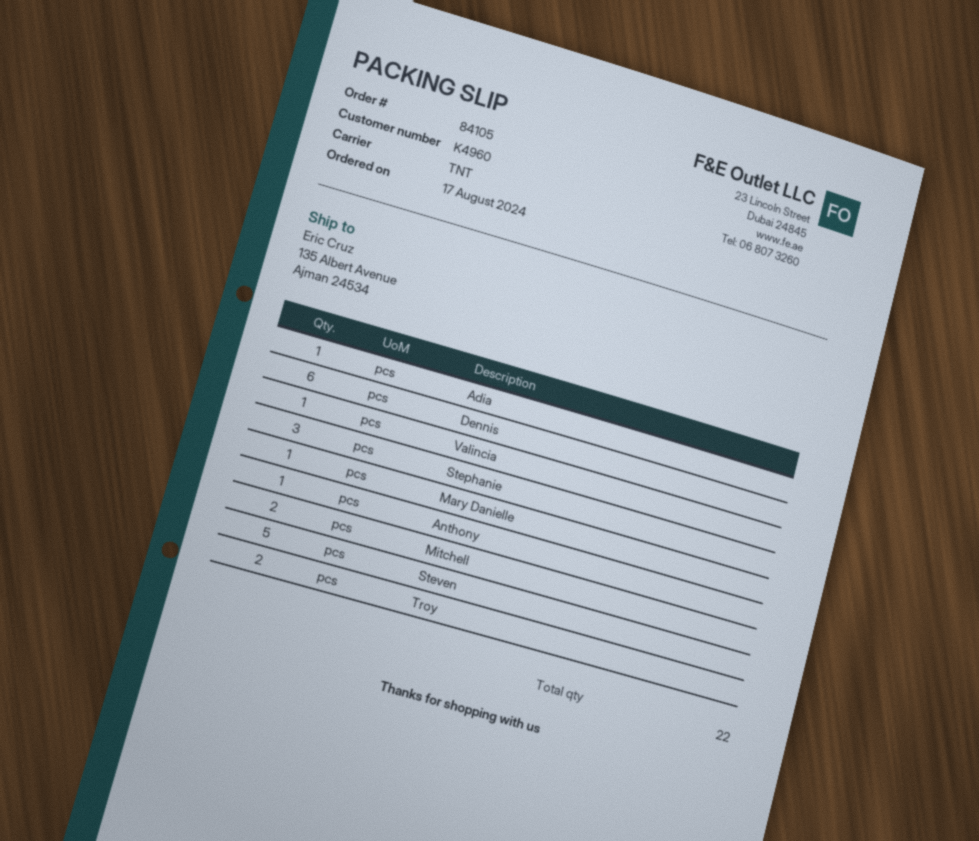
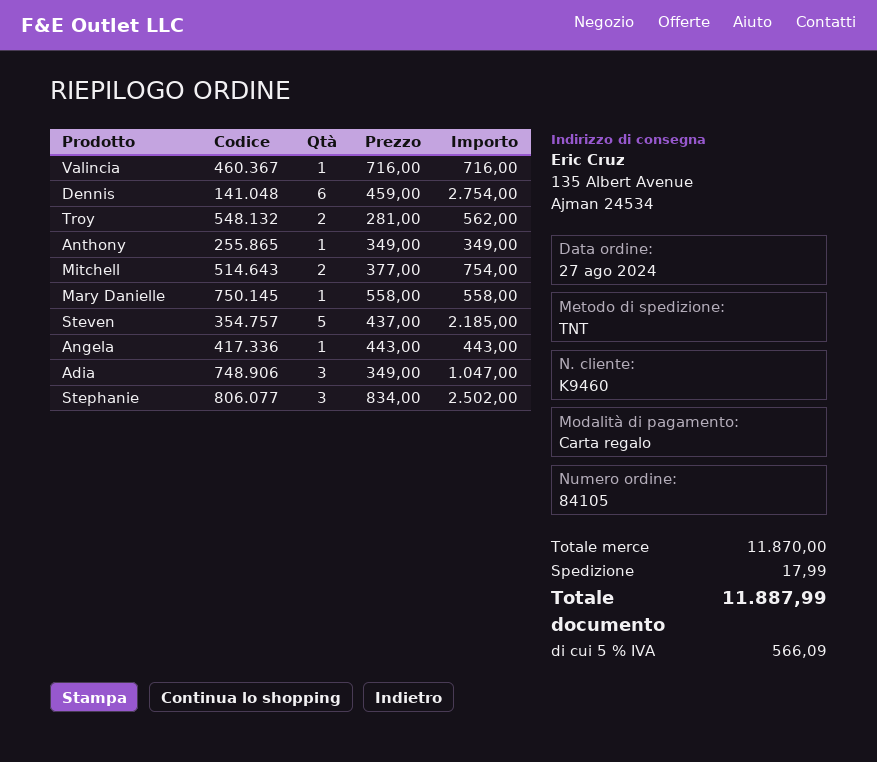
order date: 2024-08-17 -> 2024-08-27
customer number: K4960 -> K9460
Adia: 1 -> 3
Angela: none -> 1

